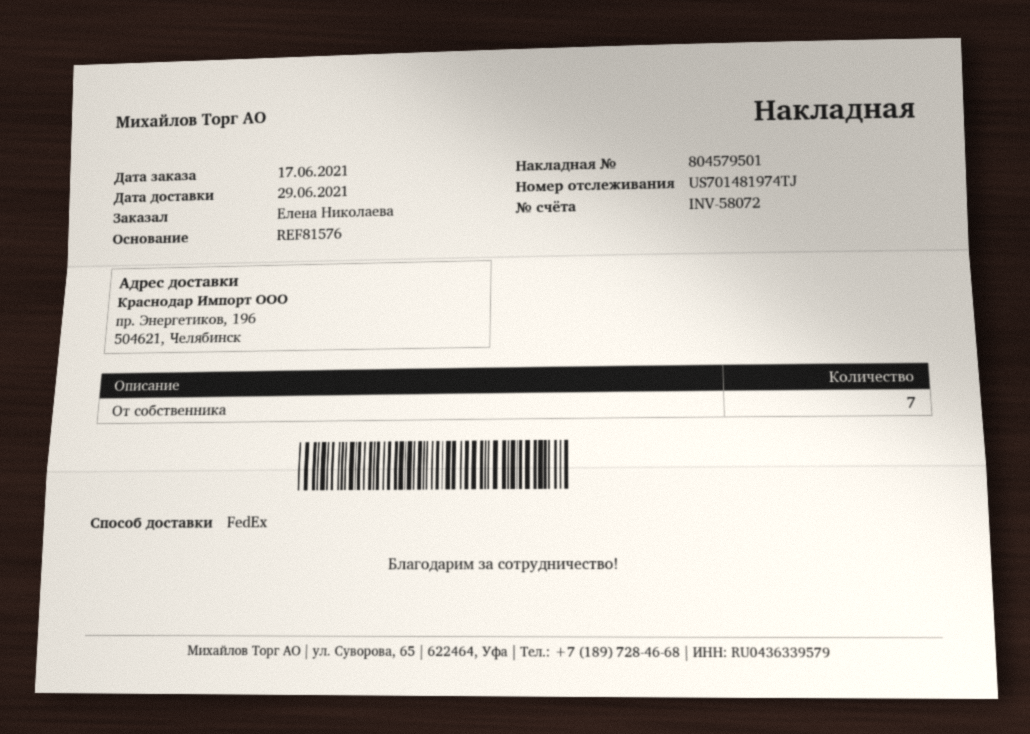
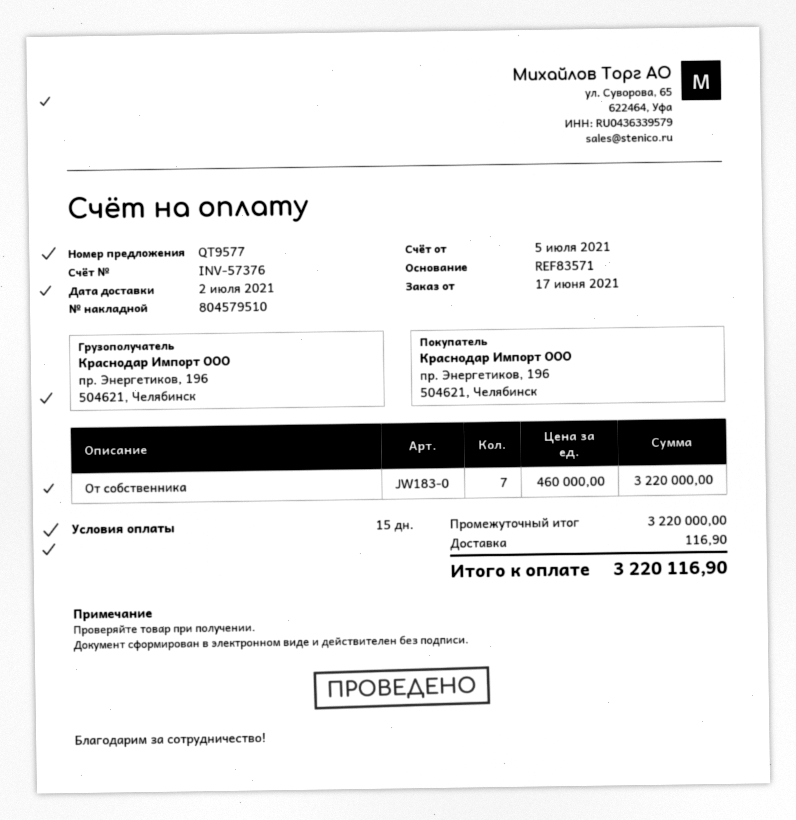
delivery note number: 804579501 -> 804579510
delivery date: 2021-06-29 -> 2021-07-02
invoice number: INV-58072 -> INV-57376
reference: REF81576 -> REF83571

